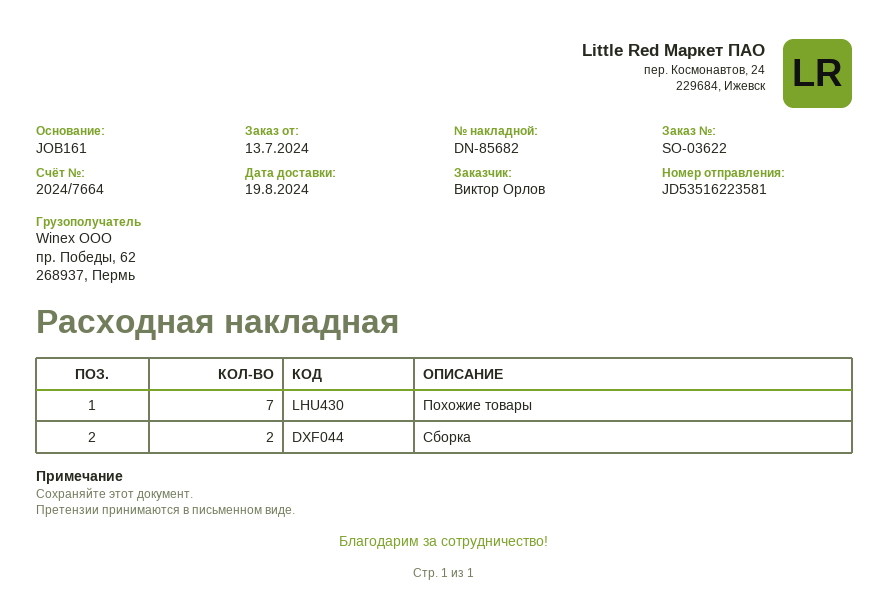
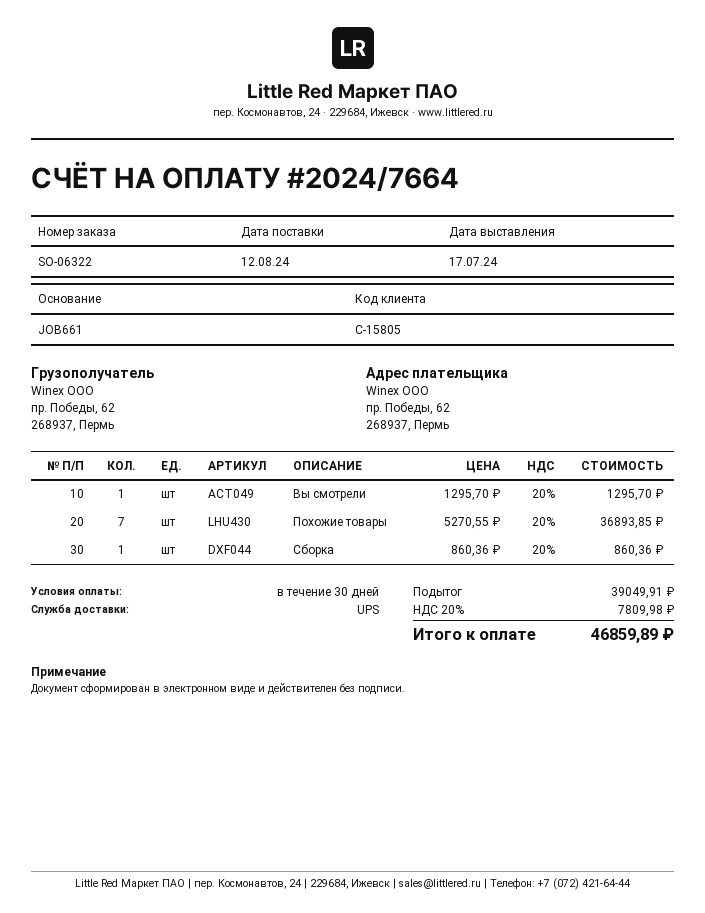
order number: SO-03622 -> SO-06322
delivery date: 2024-08-19 -> 2024-08-12
reference: JOB161 -> JOB661
Сборка: 2 -> 1
Вы смотрели: none -> 1

